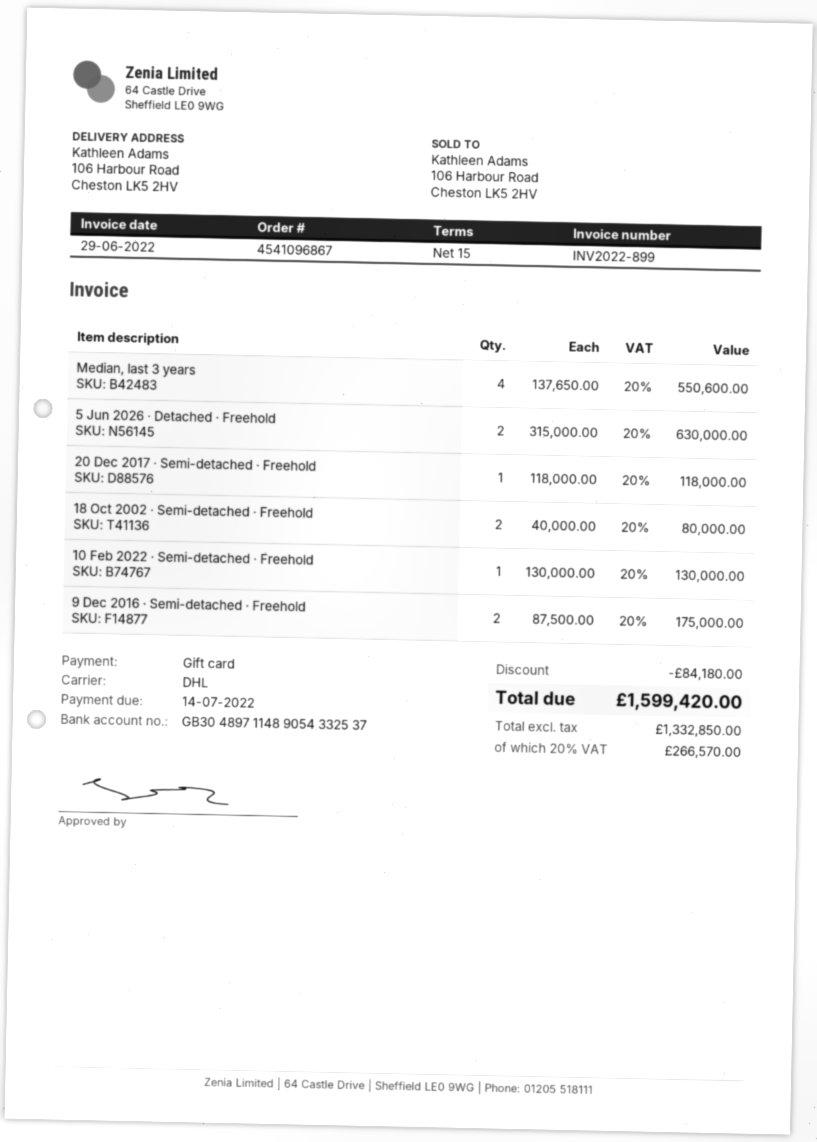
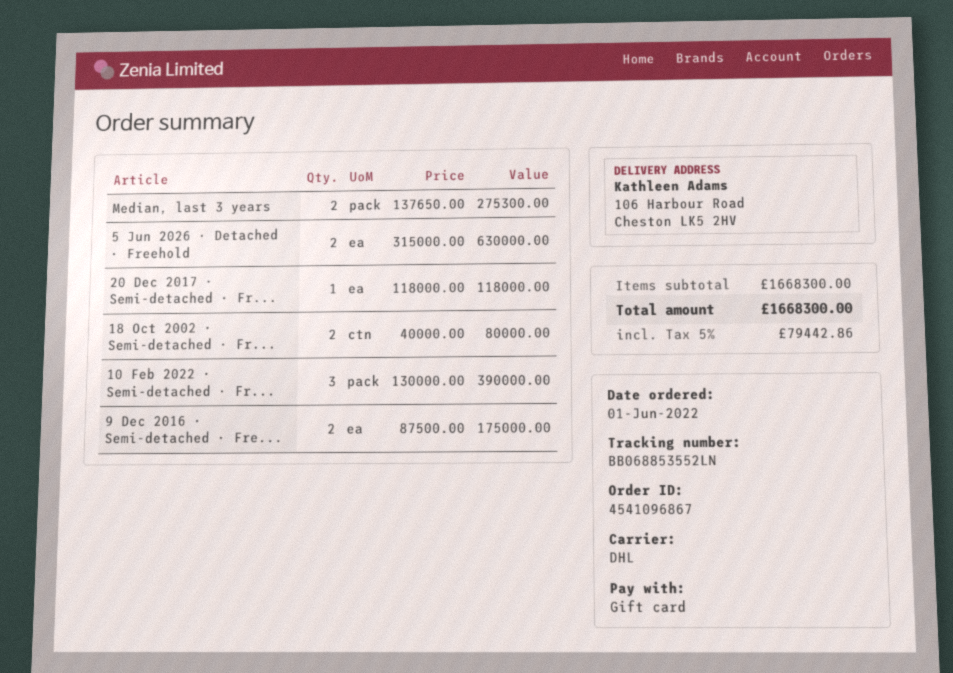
Median, last 3 years: 4 x 137650.00 = 550600.00 -> 2 x 137650.00 = 275300.00
10 Feb 2022 · Semi-detached · Freehold: 1 x 130000.00 = 130000.00 -> 3 x 130000.00 = 390000.00
discount: 84180.00 -> none
tax: 20% = 266570.00 -> 5% = 79442.86
total: 1599420.00 -> 1668300.00

